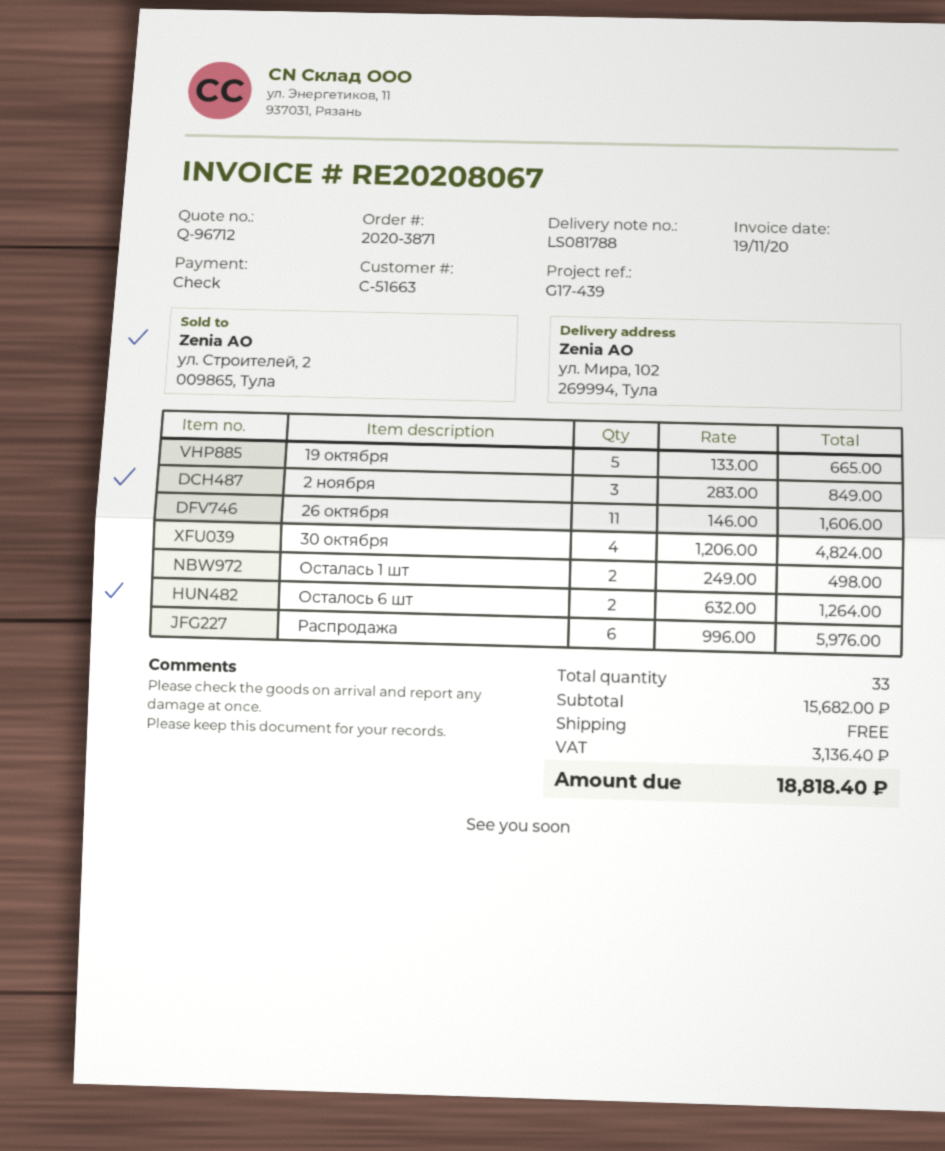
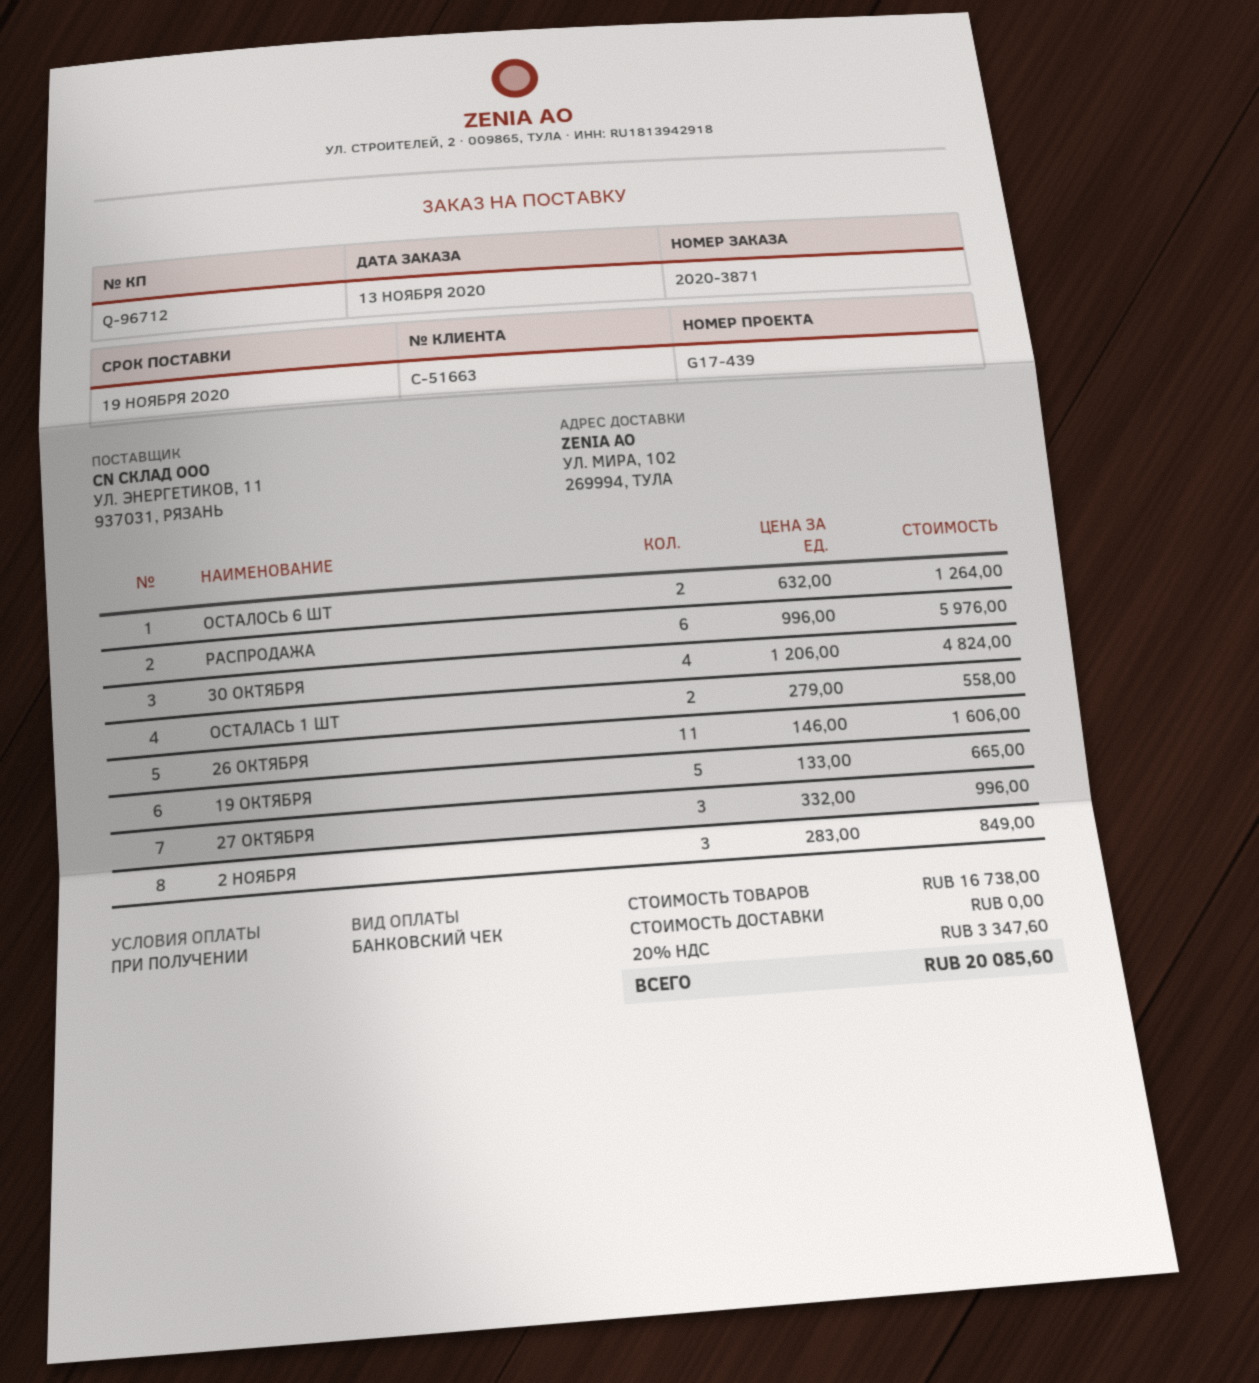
Осталась 1 шт: 2 x 249.00 = 498.00 -> 2 x 279.00 = 558.00
27 ОКТЯБРЯ: none -> 3 x 332.00 = 996.00
subtotal: 15682.00 -> 16738.00
tax: 3136.40 -> 3347.60
total: 18818.40 -> 20085.60

